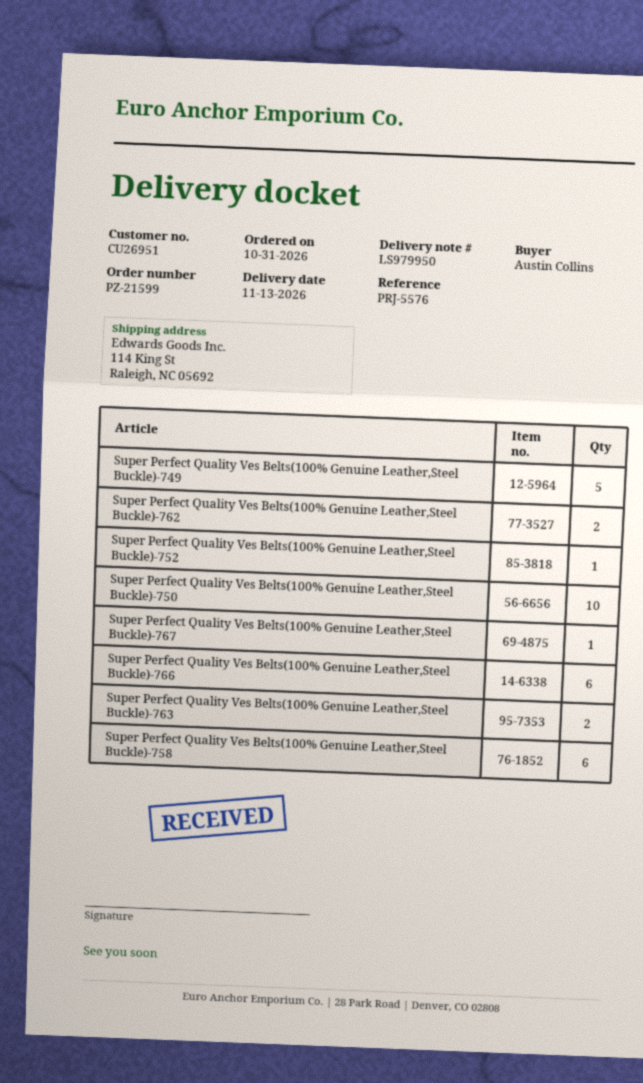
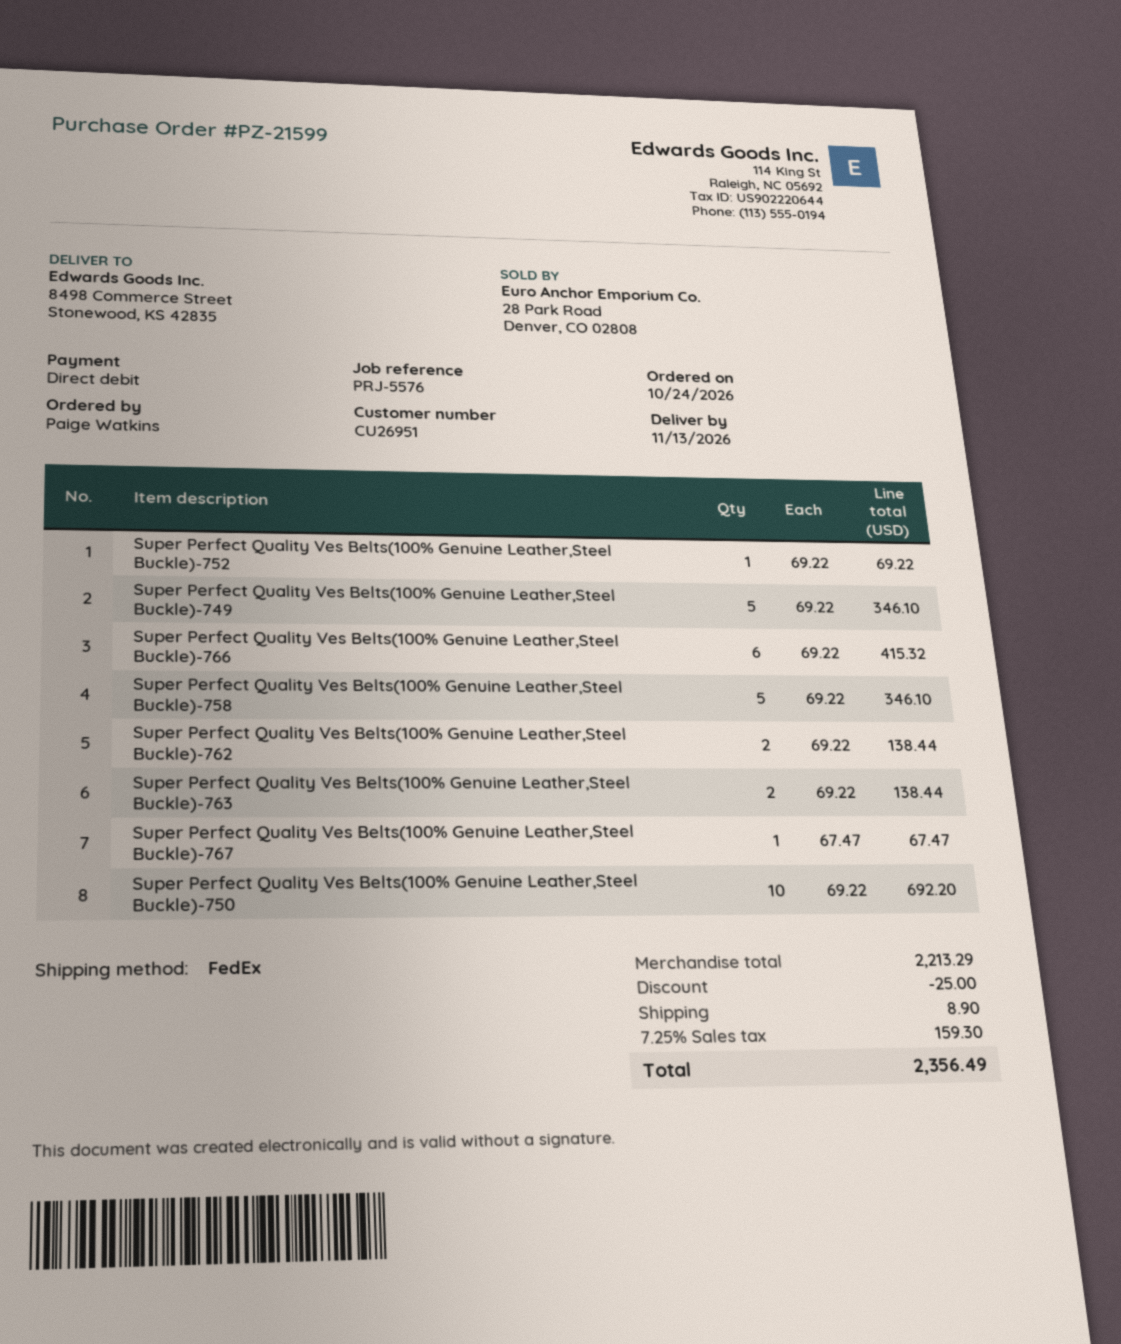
order date: 2026-10-31 -> 2026-10-24
ordered by: Austin Collins -> Paige Watkins
ship to: 114 King St, Raleigh, NC 05692 -> 8498 Commerce Street, Stonewood, KS 42835
Super Perfect Quality Ves Belts(100% Genuine Leather,Steel Buckle)-758: 6 -> 5

